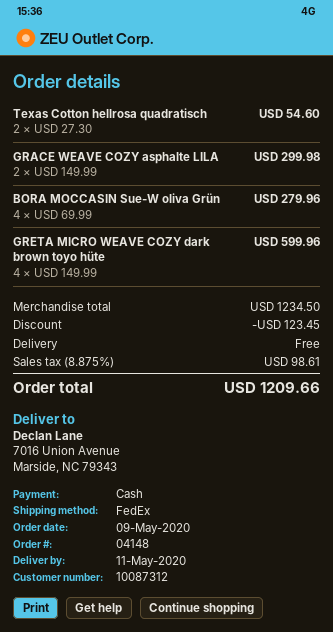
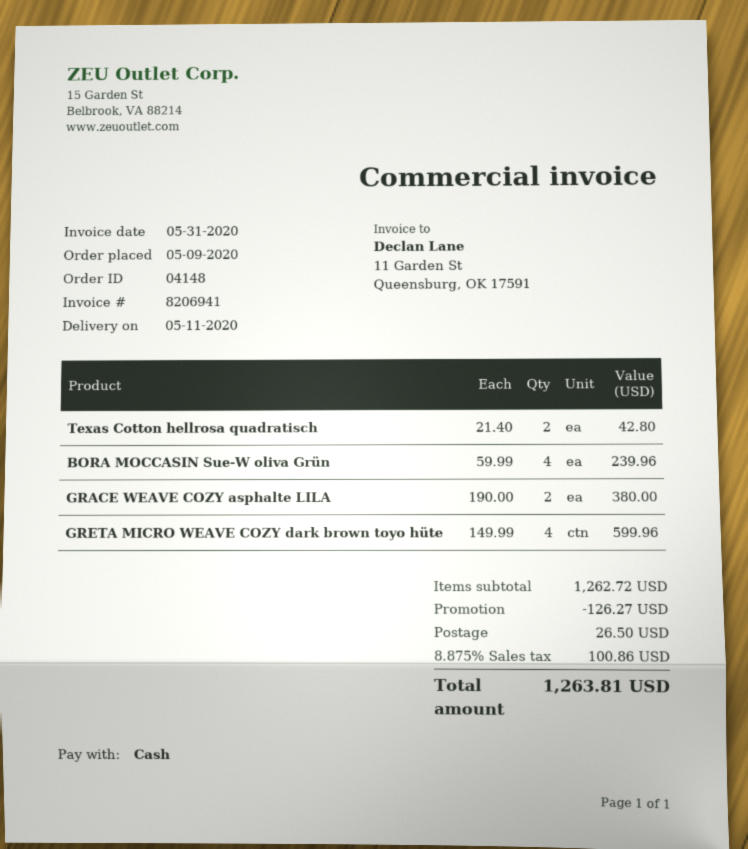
Texas Cotton hellrosa quadratisch: 2 x 27.30 = 54.60 -> 2 x 21.40 = 42.80
GRACE WEAVE COZY asphalte LILA: 2 x 149.99 = 299.98 -> 2 x 190.00 = 380.00
BORA MOCCASIN Sue-W oliva Grün: 4 x 69.99 = 279.96 -> 4 x 59.99 = 239.96
subtotal: 1234.50 -> 1262.72
discount: 123.45 -> 126.27
shipping: 0.00 -> 26.50
tax: 8.875% = 98.61 -> 8.875% = 100.86
total: 1209.66 -> 1263.81

